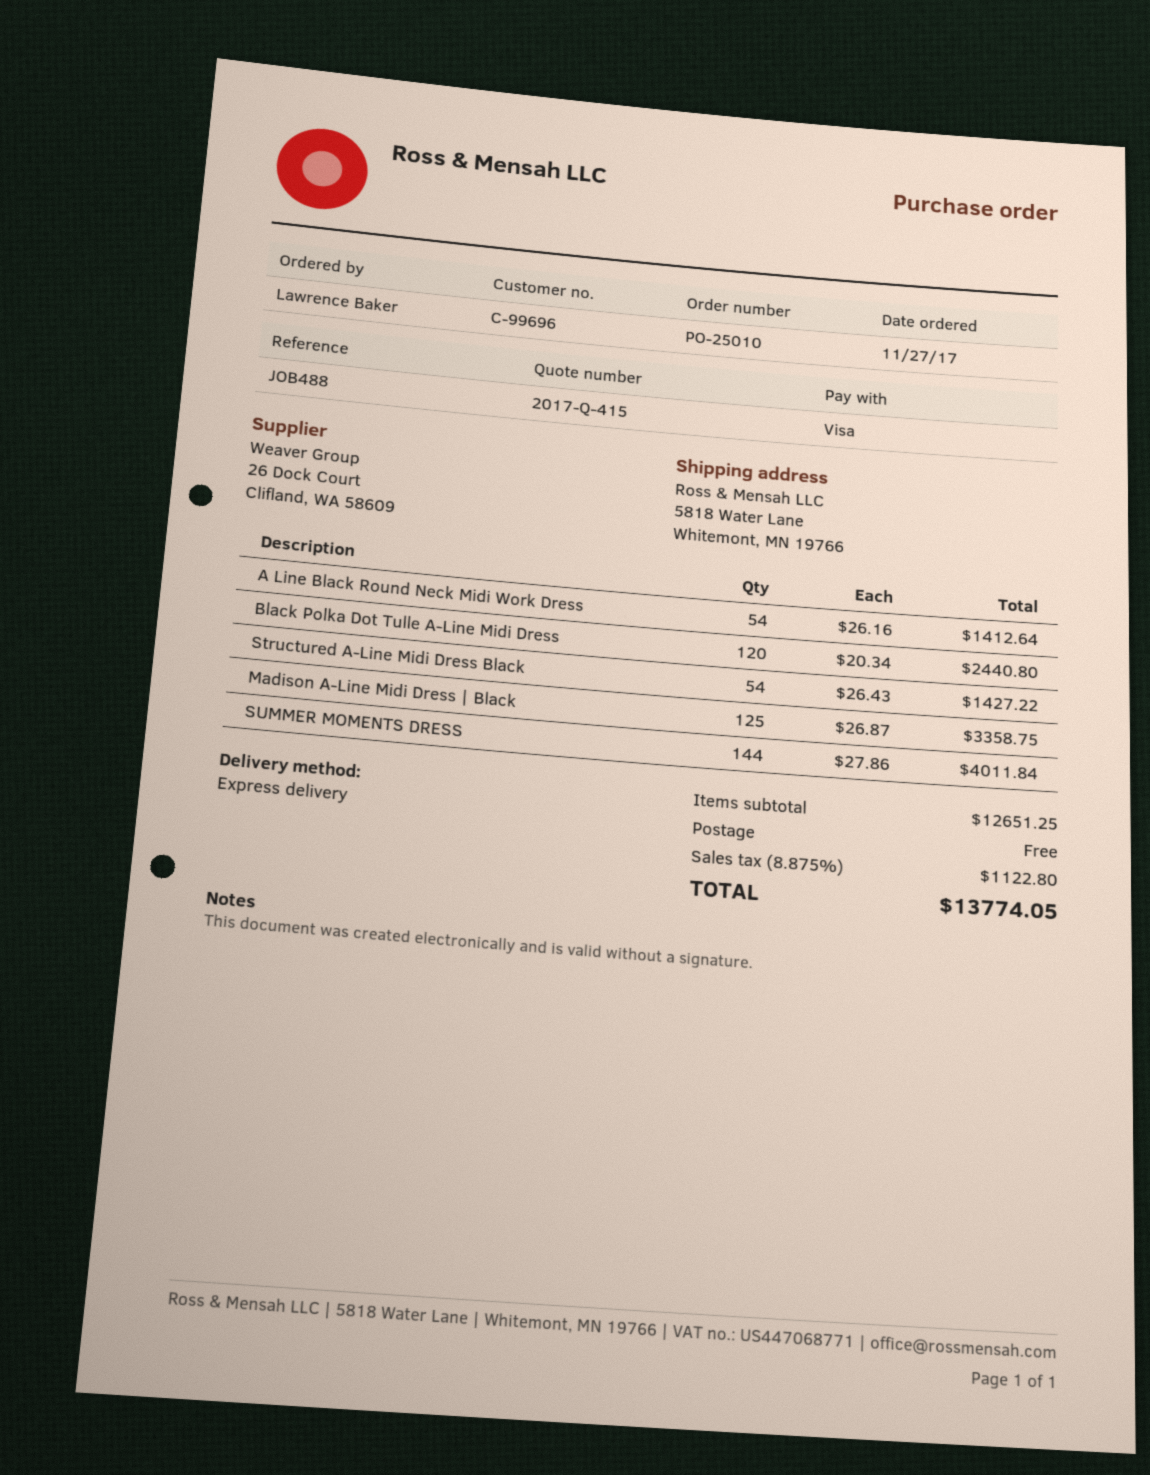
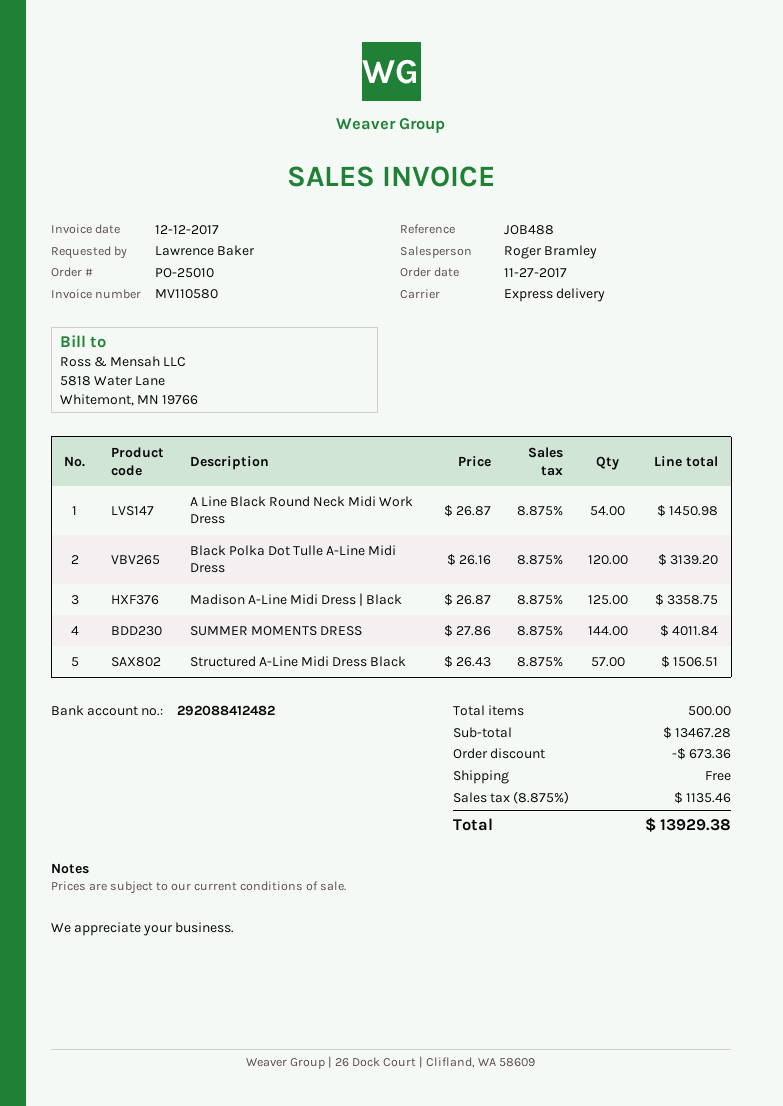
A Line Black Round Neck Midi Work Dress: 54 x 26.16 = 1412.64 -> 54 x 26.87 = 1450.98
Black Polka Dot Tulle A-Line Midi Dress: 120 x 20.34 = 2440.80 -> 120 x 26.16 = 3139.20
Structured A-Line Midi Dress Black: 54 x 26.43 = 1427.22 -> 57 x 26.43 = 1506.51
subtotal: 12651.25 -> 13467.28
discount: none -> 673.36
tax: 8.875% = 1122.80 -> 8.875% = 1135.46
total: 13774.05 -> 13929.38

